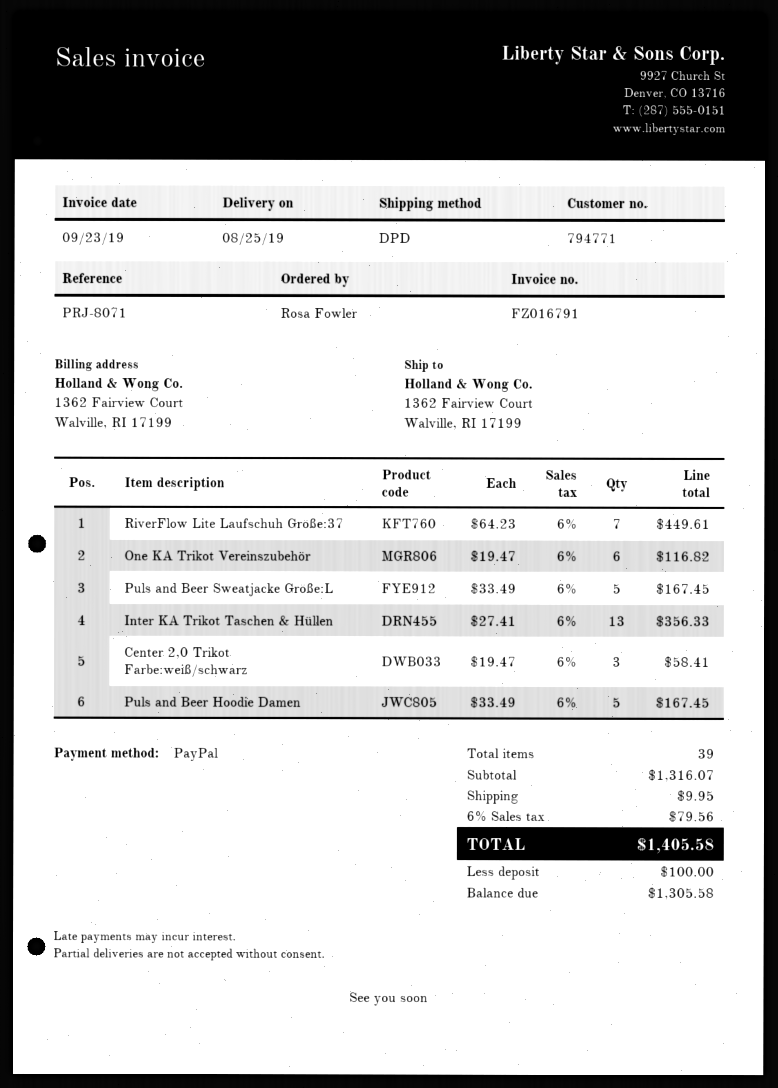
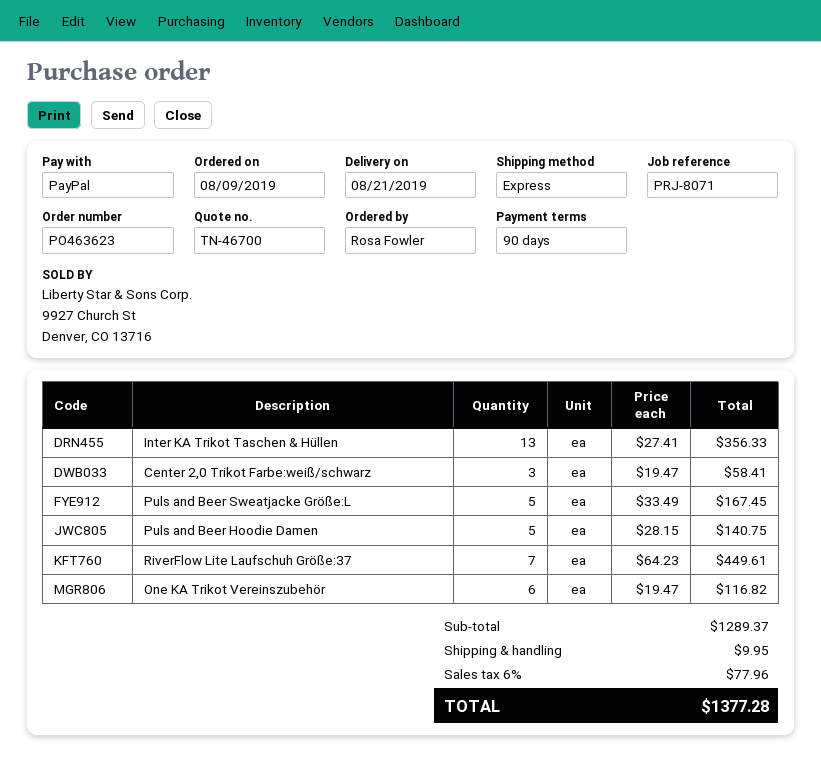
delivery date: 2019-08-25 -> 2019-08-21
shipping method: DPD -> express
Puls and Beer Hoodie Damen: 5 x 33.49 = 167.45 -> 5 x 28.15 = 140.75
subtotal: 1316.07 -> 1289.37
tax: 6% = 79.56 -> 6% = 77.96
total: 1405.58 -> 1377.28

